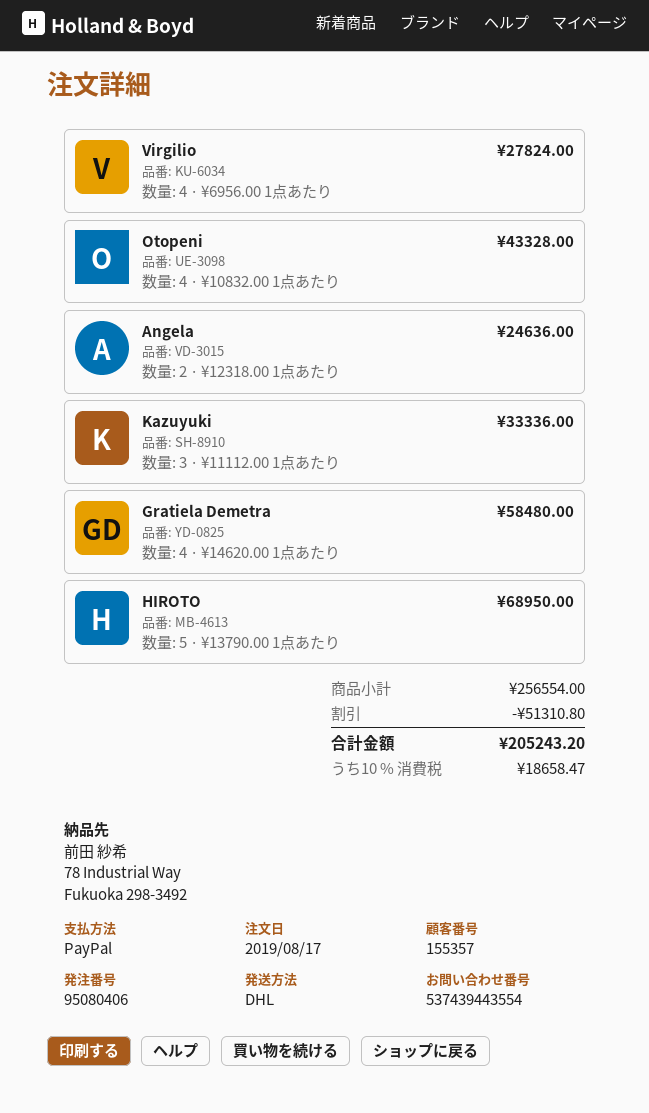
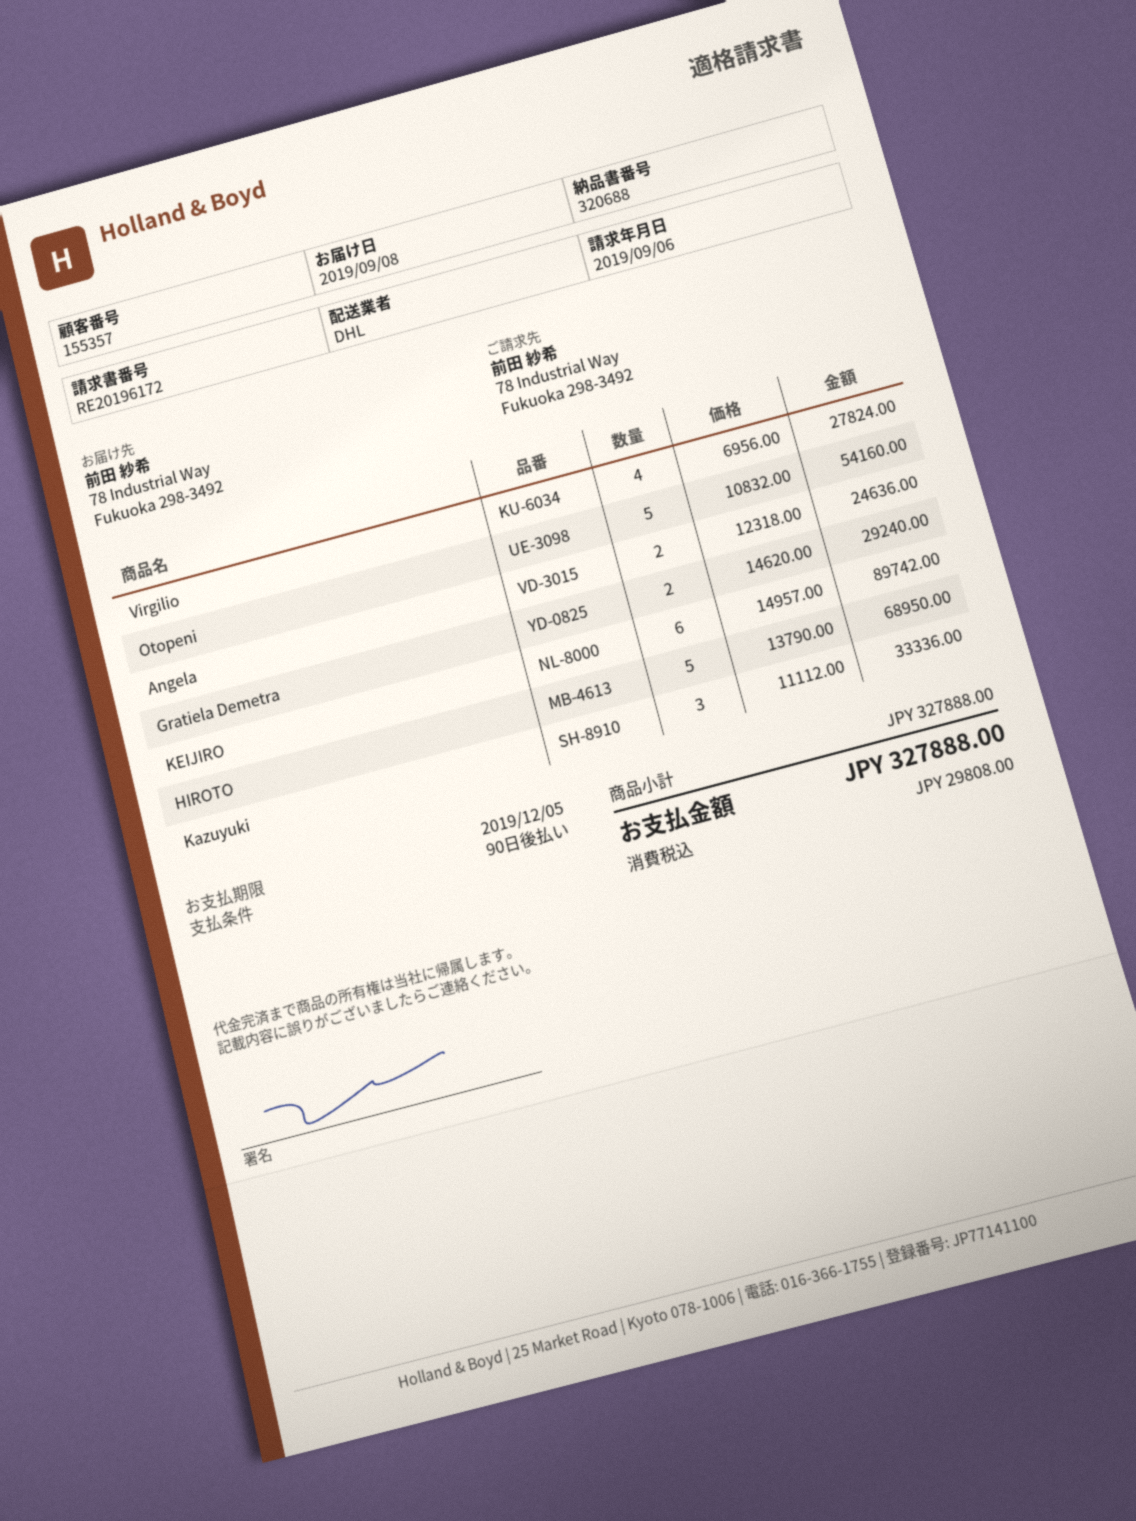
Otopeni: 4 x 10832.00 = 43328.00 -> 5 x 10832.00 = 54160.00
Gratiela Demetra: 4 x 14620.00 = 58480.00 -> 2 x 14620.00 = 29240.00
KEIJIRO: none -> 6 x 14957.00 = 89742.00
subtotal: 256554.00 -> 327888.00
discount: 51310.80 -> none
tax: 18658.47 -> 29808.00
total: 205243.20 -> 327888.00

